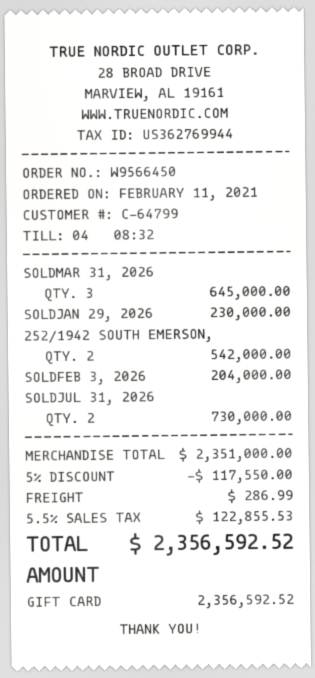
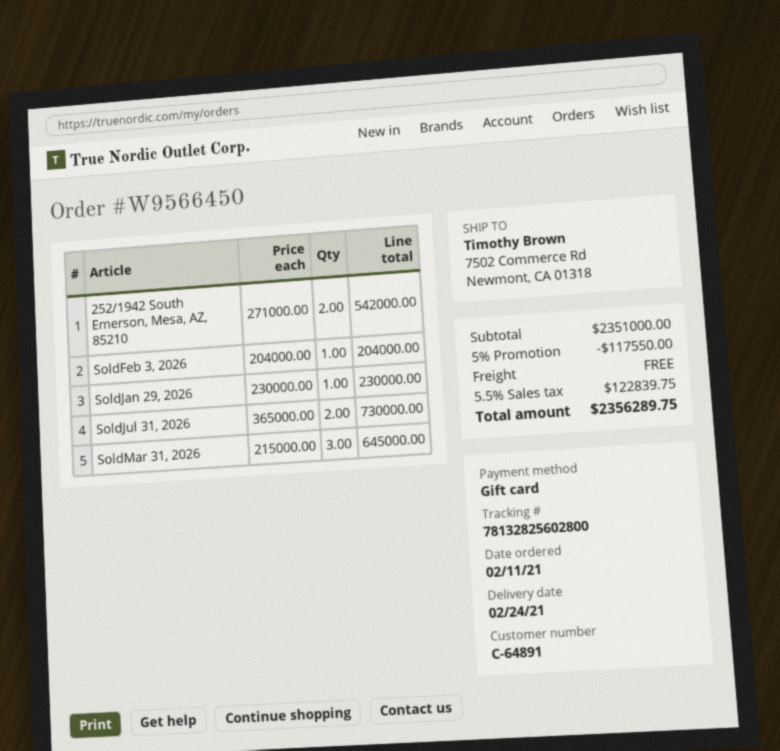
customer number: C-64799 -> C-64891
shipping: 286.99 -> 0.00
tax: 5.5% = 122855.53 -> 5.5% = 122839.75
total: 2356592.52 -> 2356289.75

